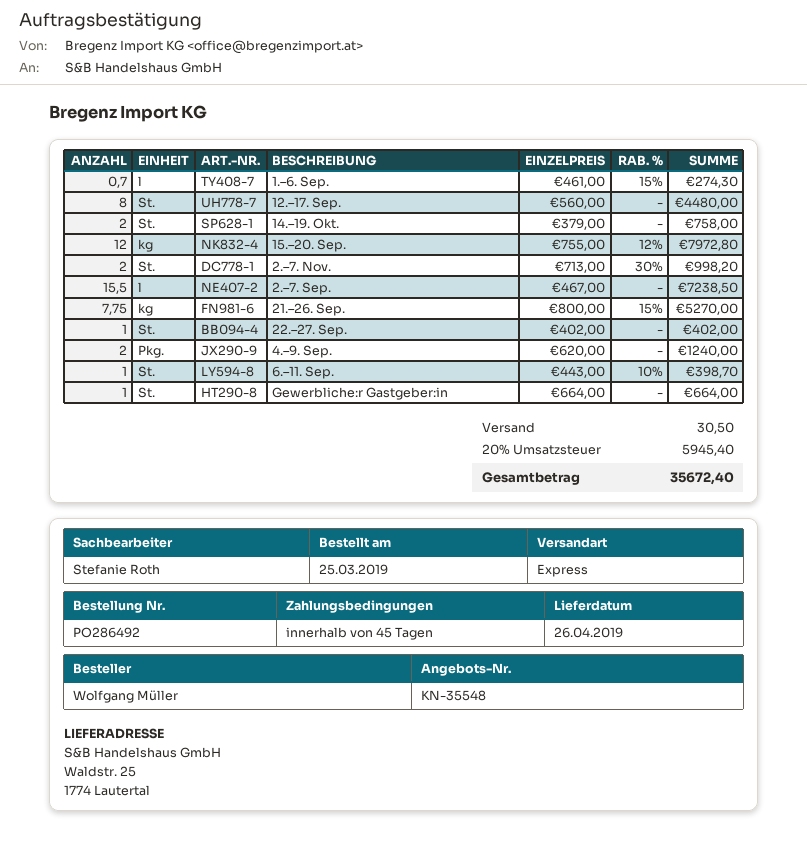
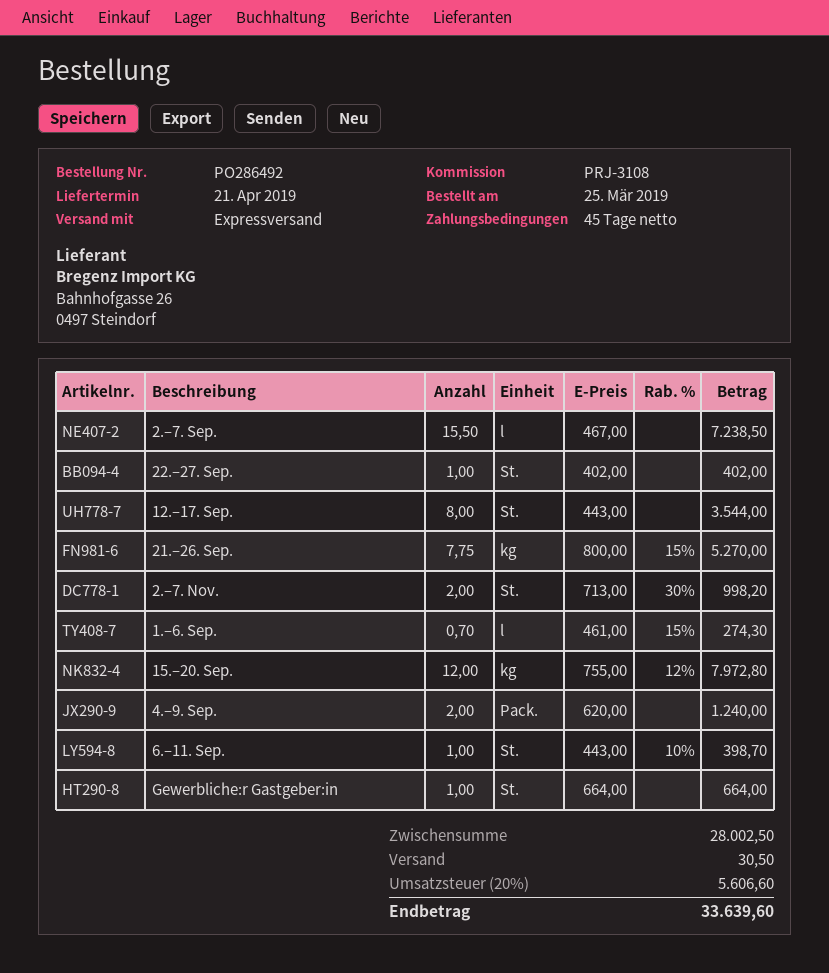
delivery date: 2019-04-26 -> 2019-04-21
12.–17. Sep.: 8 x 560.00 = 4480.00 -> 8 x 443.00 = 3544.00
14.–19. Okt.: 2 x 379.00 = 758.00 -> none
tax: 20% = 5945.40 -> 20% = 5606.60
total: 35672.40 -> 33639.60

